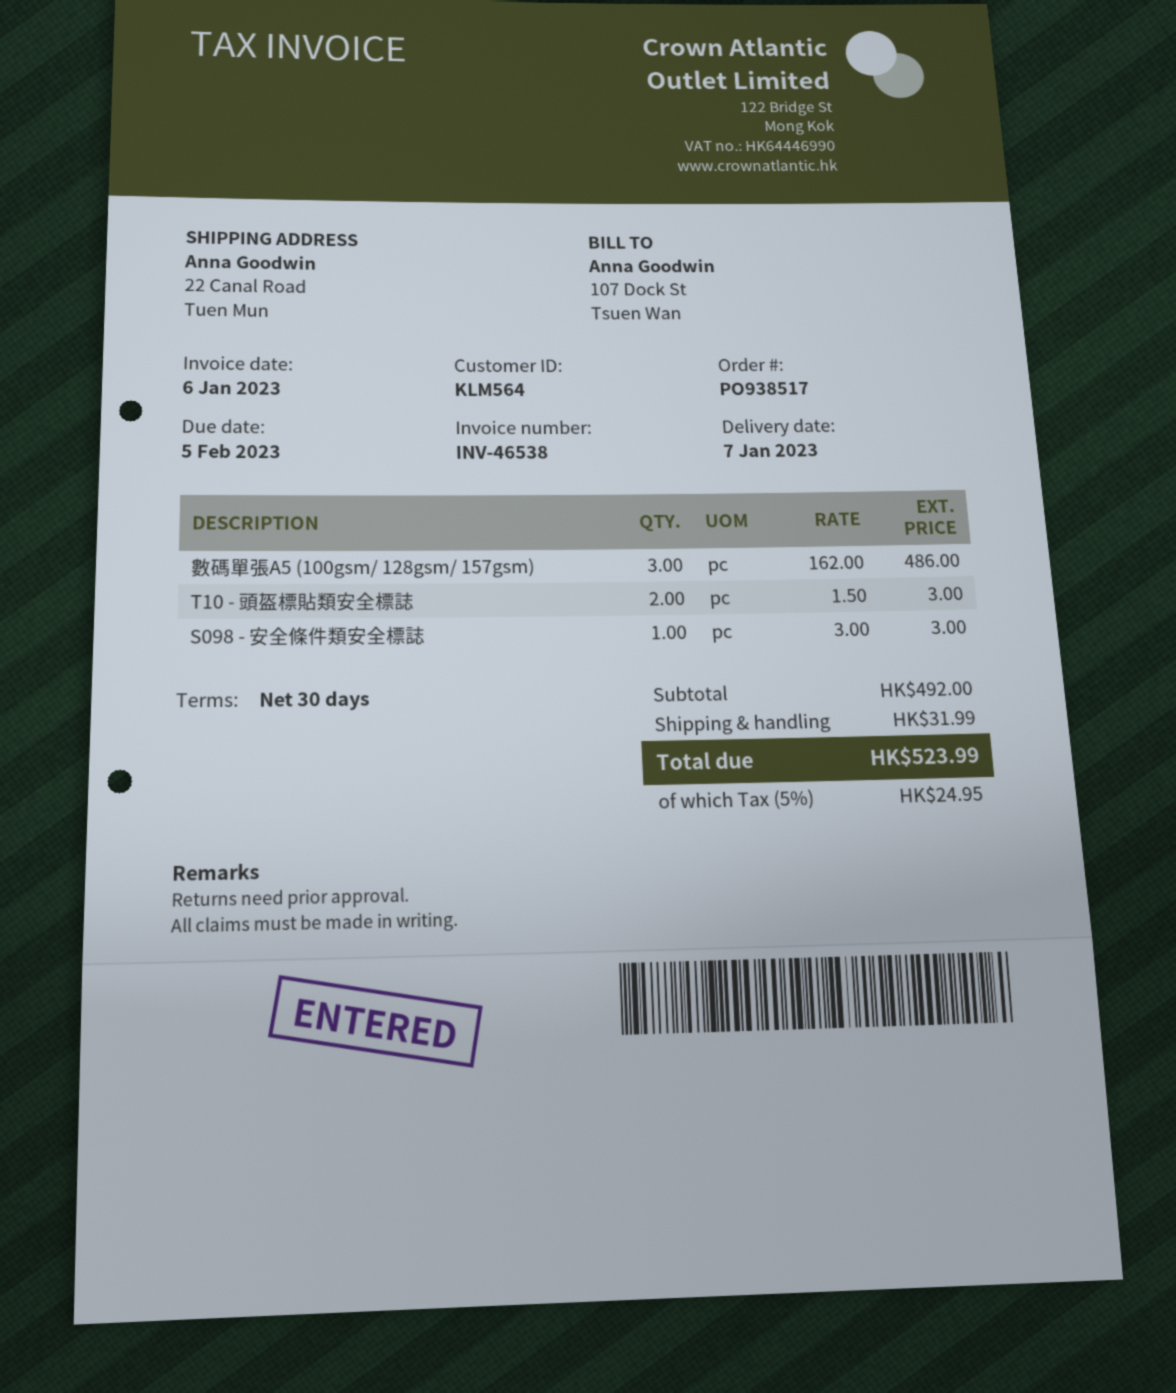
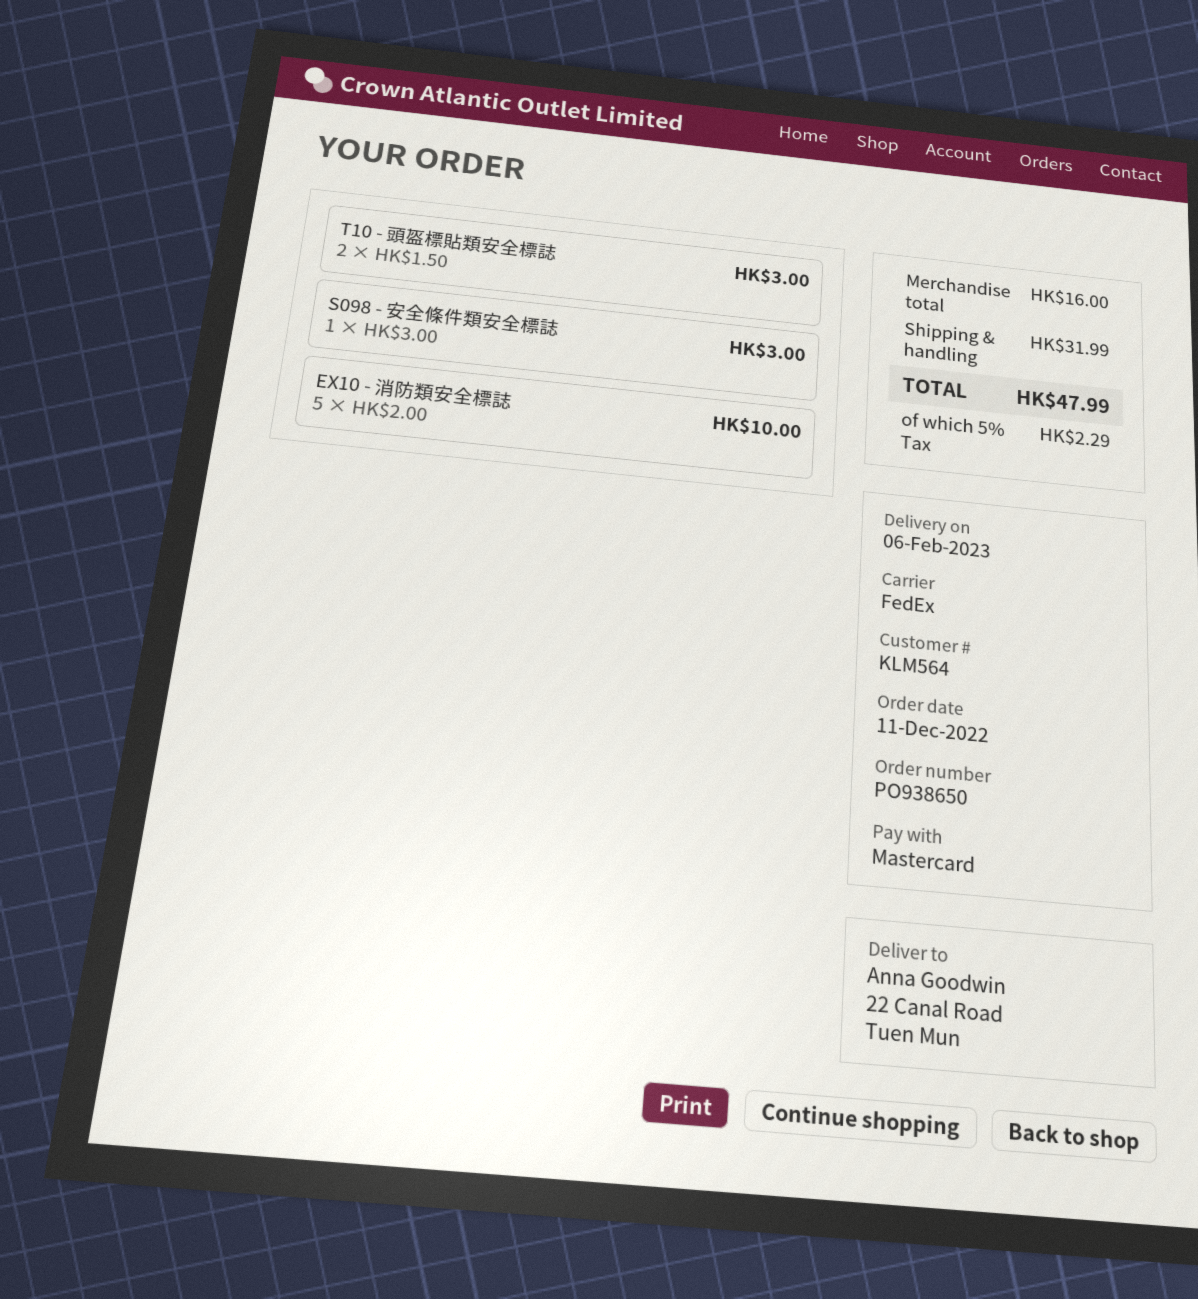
order number: PO938517 -> PO938650
delivery date: 2023-01-07 -> 2023-02-06
數碼單張A5 (100gsm/ 128gsm/ 157gsm): 3 x 162.00 = 486.00 -> none
EX10 - 消防類安全標誌: none -> 5 x 2.00 = 10.00
subtotal: 492.00 -> 16.00
tax: 5% = 24.95 -> 5% = 2.29
total: 523.99 -> 47.99

